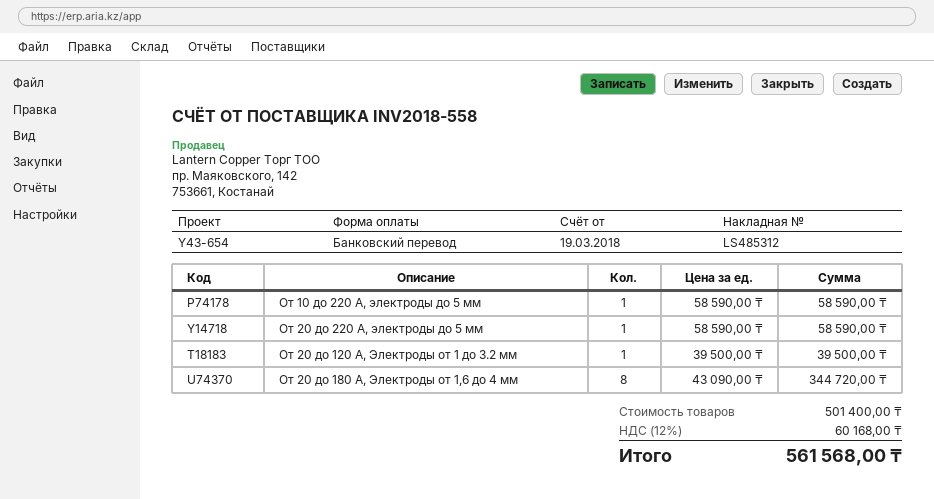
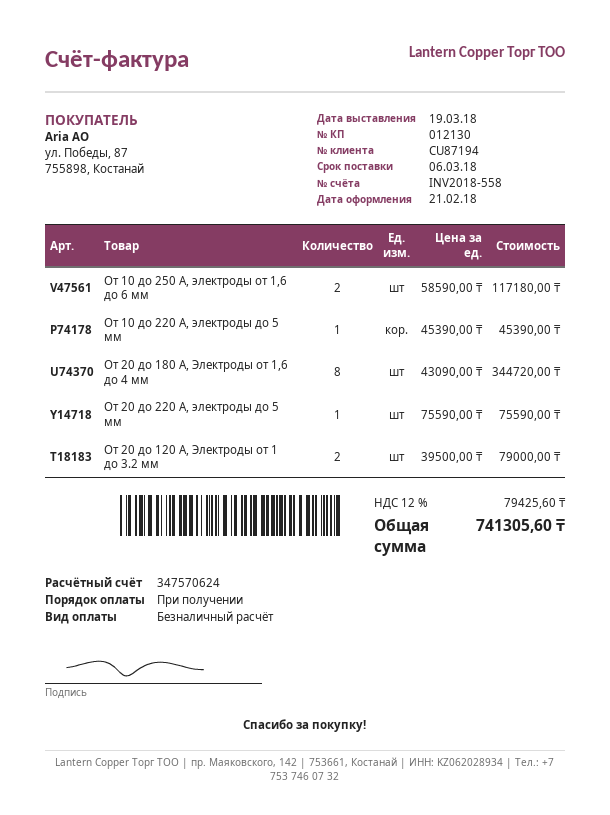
От 10 до 220 А, электроды до 5 мм: 1 x 58590.00 = 58590.00 -> 1 x 45390.00 = 45390.00
От 20 до 220 А, электроды до 5 мм: 1 x 58590.00 = 58590.00 -> 1 x 75590.00 = 75590.00
От 20 до 120 А, Электроды от 1 до 3.2 мм: 1 x 39500.00 = 39500.00 -> 2 x 39500.00 = 79000.00
От 10 до 250 А, электроды от 1,6 до 6 мм: none -> 2 x 58590.00 = 117180.00
tax: 12% = 60168.00 -> 12% = 79425.60
total: 561568.00 -> 741305.60

